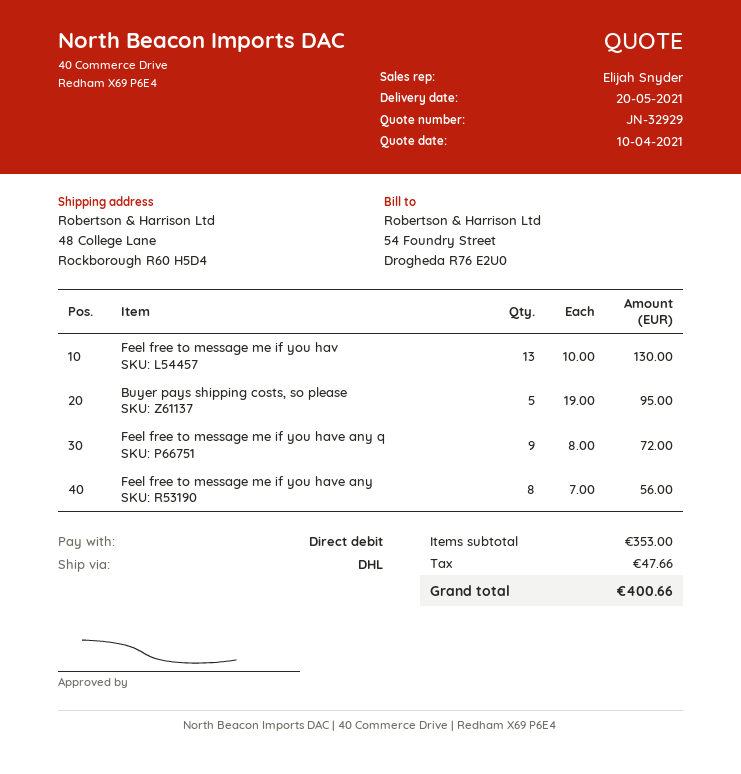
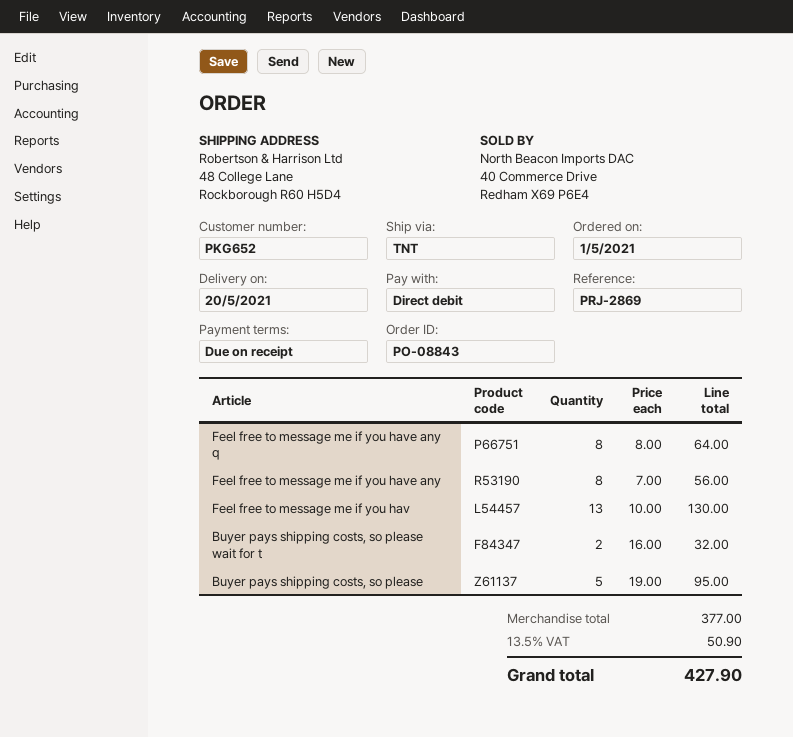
shipping method: DHL -> TNT
Feel free to message me if you have any q: 9 x 8.00 = 72.00 -> 8 x 8.00 = 64.00
Buyer pays shipping costs, so please wait for t: none -> 2 x 16.00 = 32.00
subtotal: 353.00 -> 377.00
tax: 47.66 -> 50.90
total: 400.66 -> 427.90

